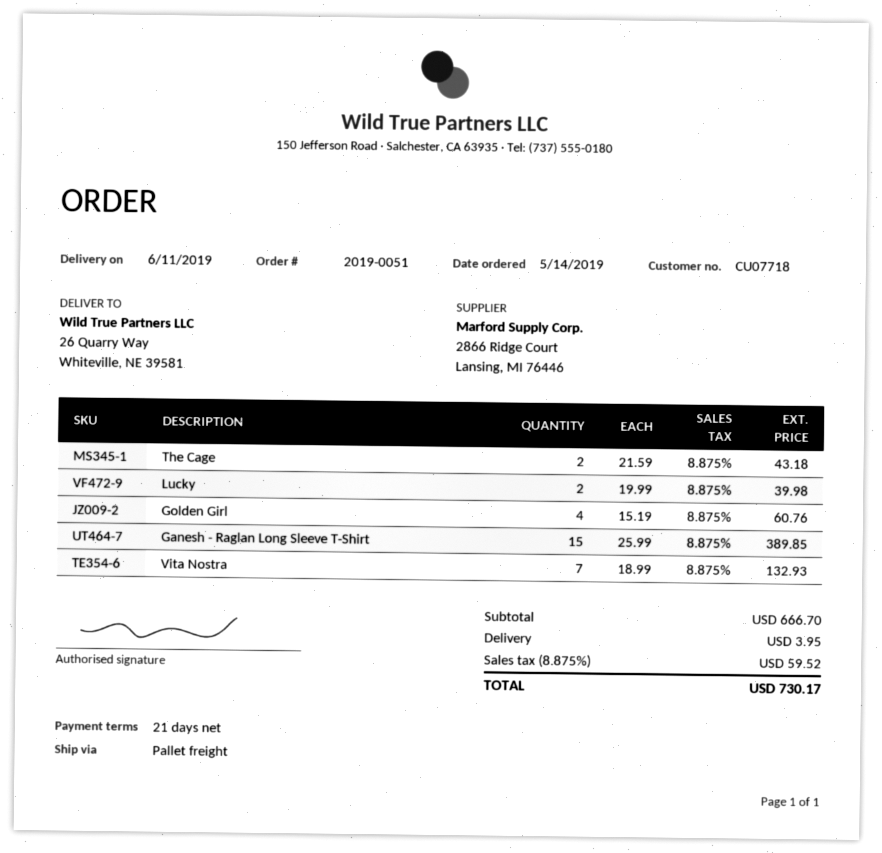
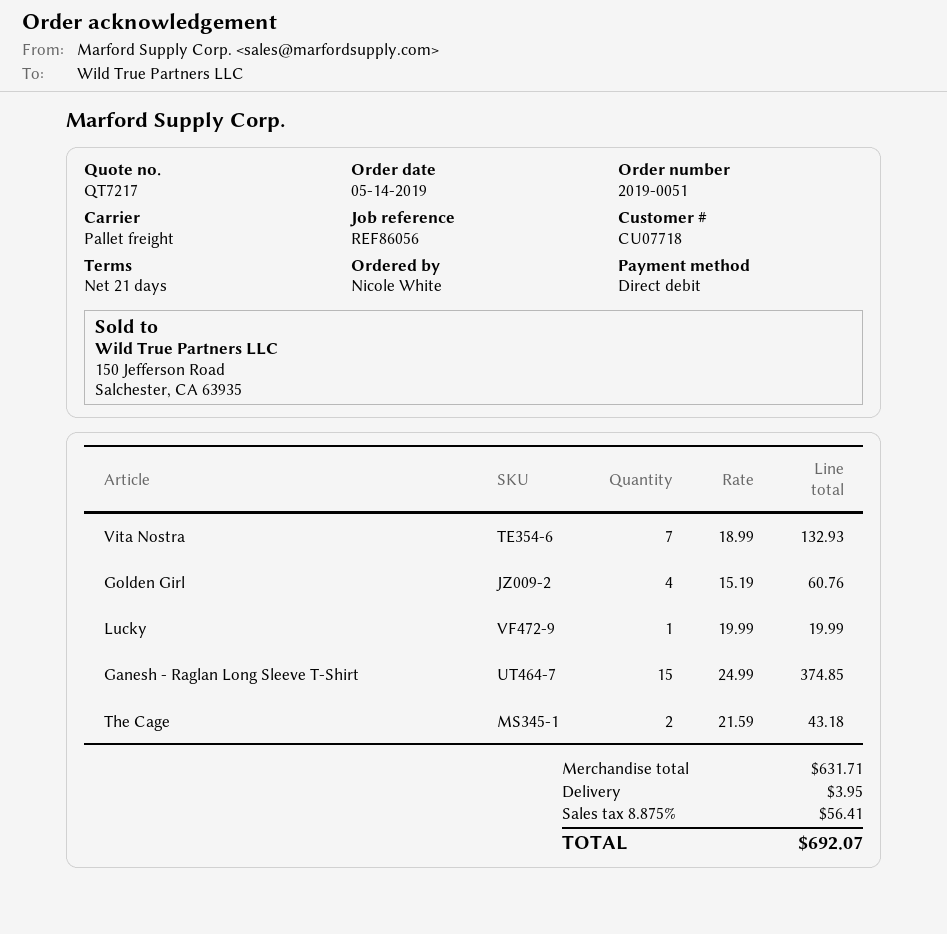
Lucky: 2 x 19.99 = 39.98 -> 1 x 19.99 = 19.99
Ganesh - Raglan Long Sleeve T-Shirt: 15 x 25.99 = 389.85 -> 15 x 24.99 = 374.85
subtotal: 666.70 -> 631.71
tax: 8.875% = 59.52 -> 8.875% = 56.41
total: 730.17 -> 692.07

